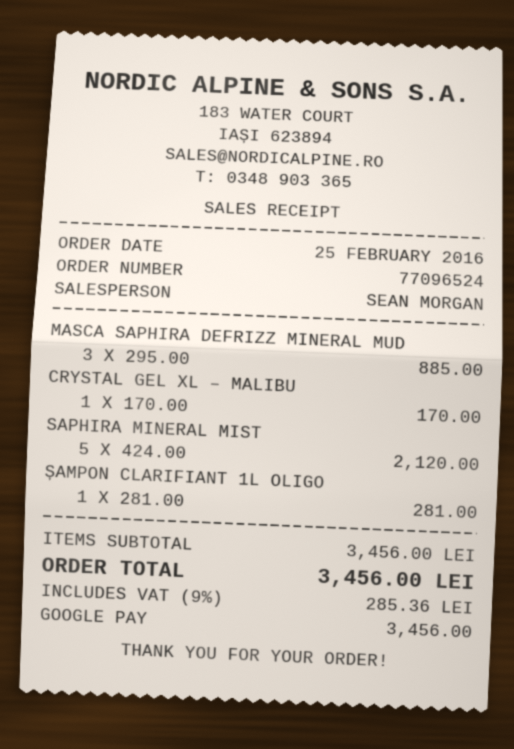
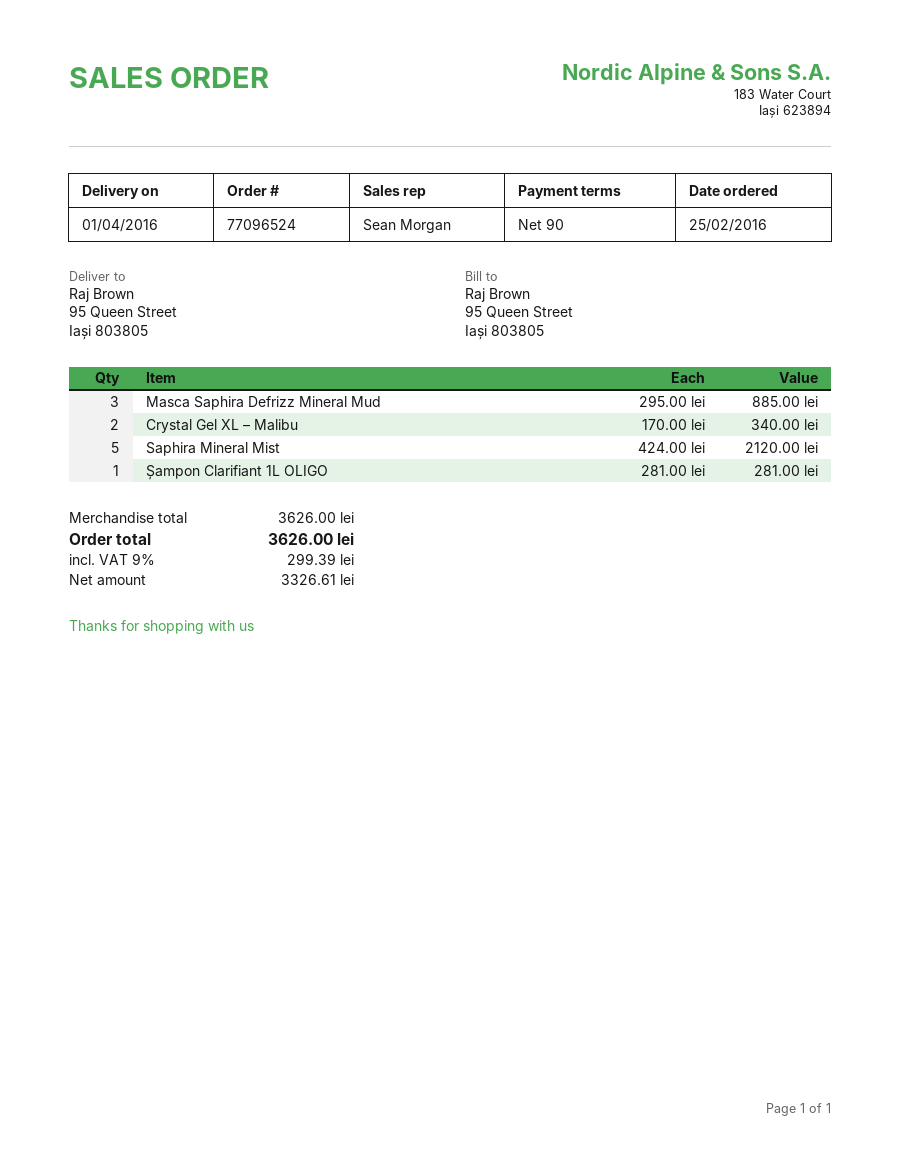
CRYSTAL GEL XL – MALIBU: 1 x 170.00 = 170.00 -> 2 x 170.00 = 340.00
subtotal: 3456.00 -> 3626.00
tax: 9% = 285.36 -> 9% = 299.39
total: 3456.00 -> 3626.00

